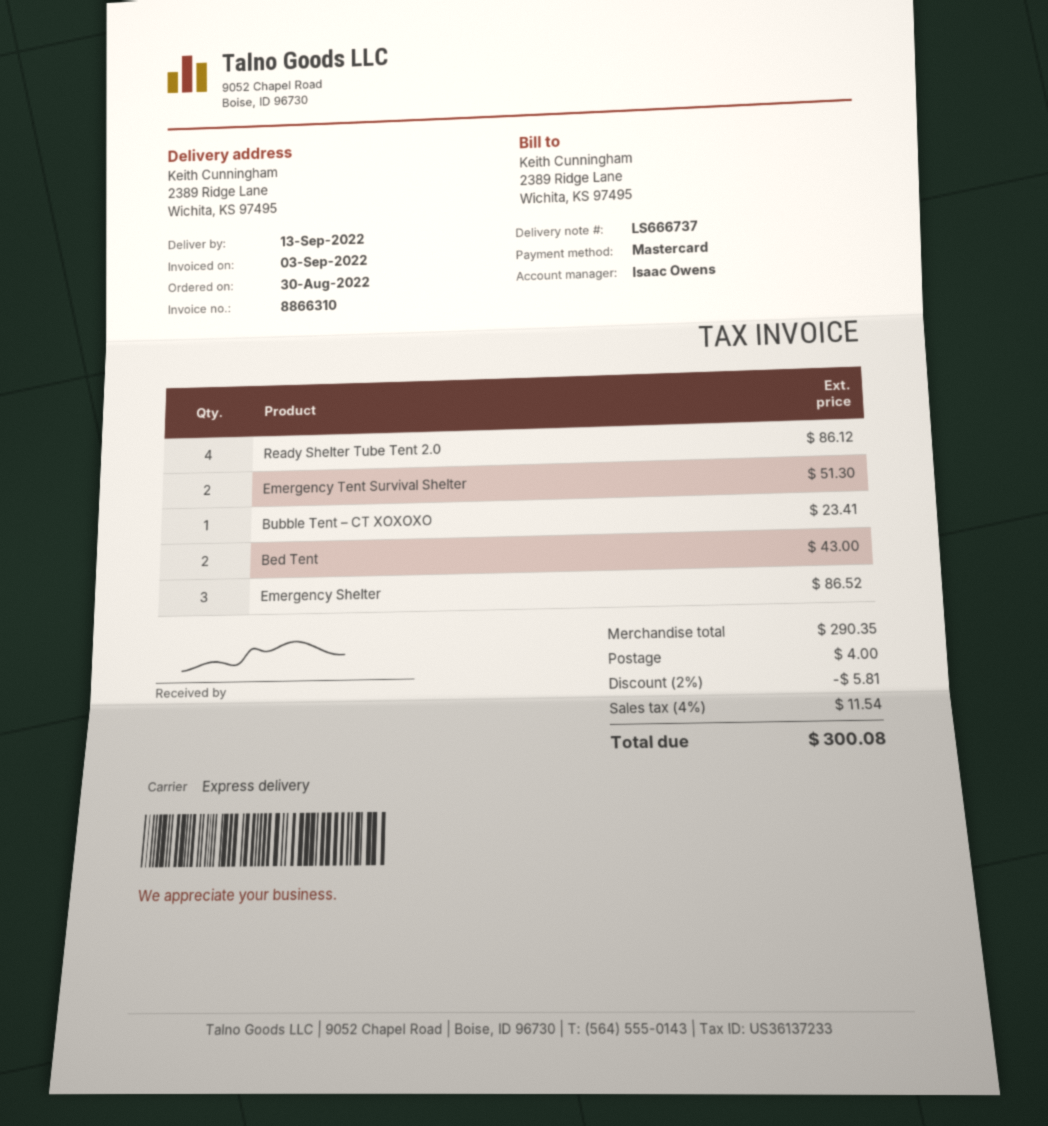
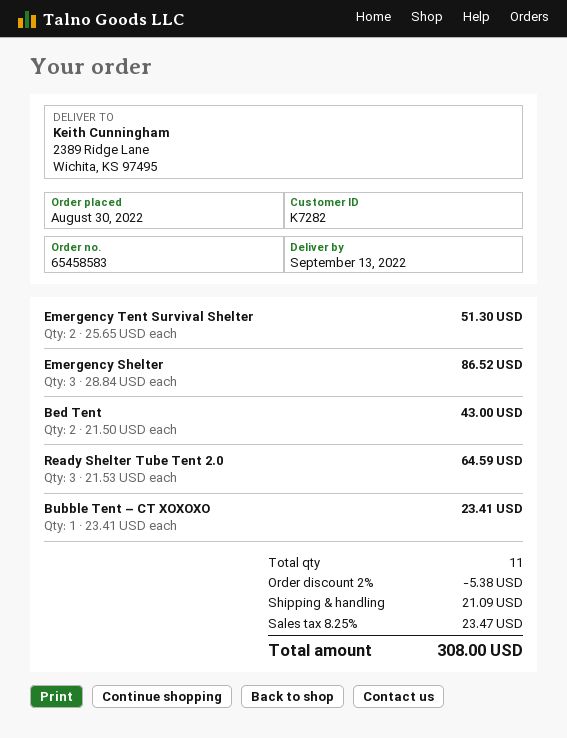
Ready Shelter Tube Tent 2.0: 4 for 86.12 -> 3 for 64.59
discount: 2% = 5.81 -> 2% = 5.38
shipping: 4.00 -> 21.09
tax: 4% = 11.54 -> 8.25% = 23.47
total: 300.08 -> 308.00

